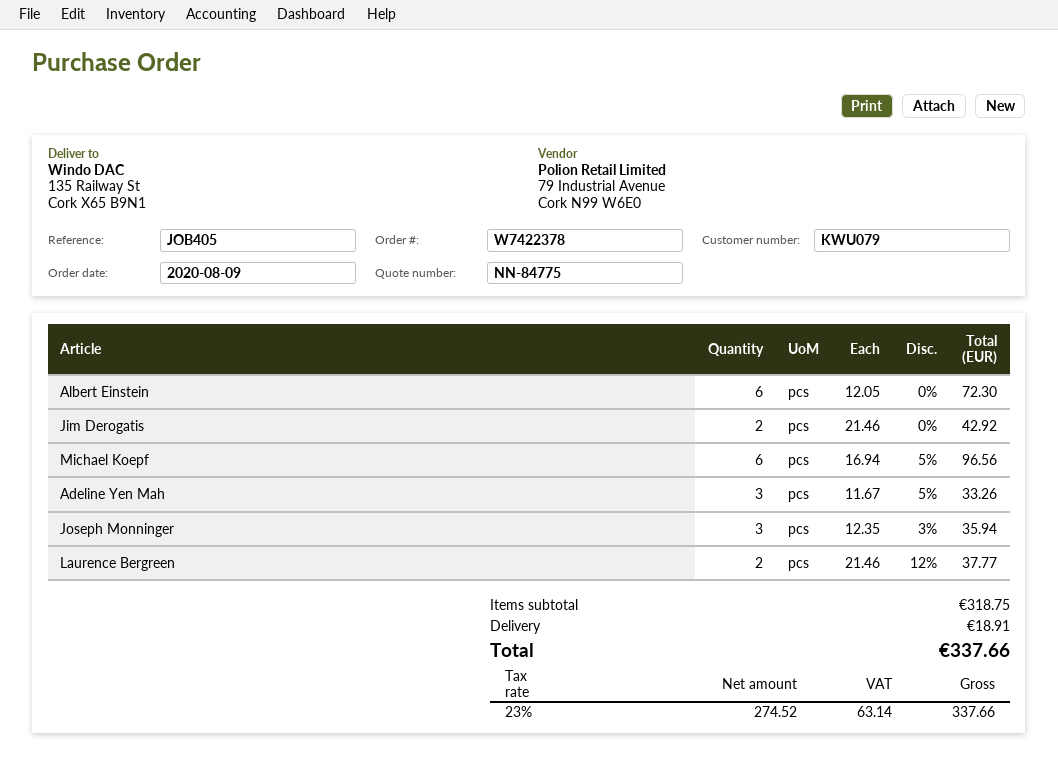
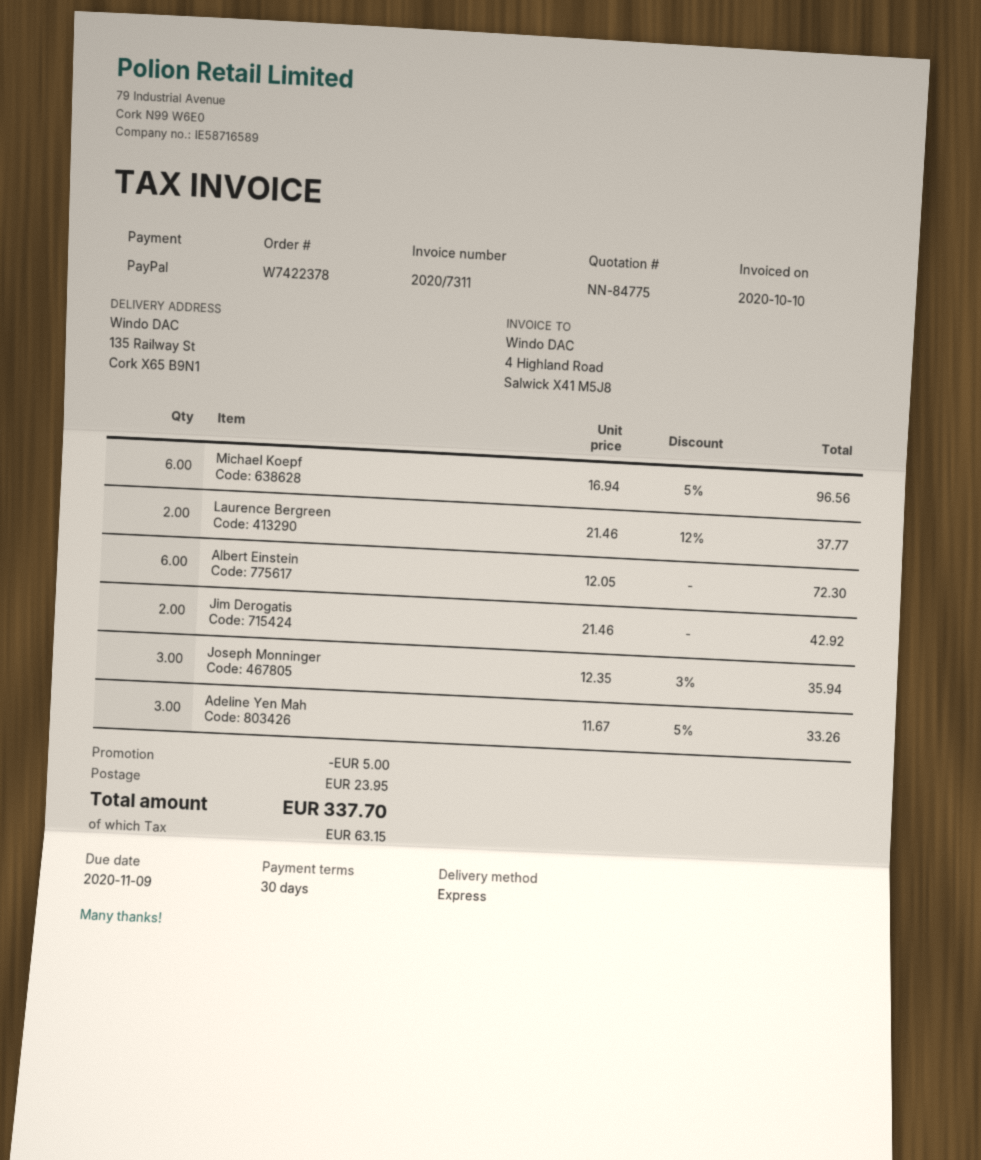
discount: none -> 5.00
shipping: 18.91 -> 23.95
tax: 63.14 -> 63.15
total: 337.66 -> 337.70

